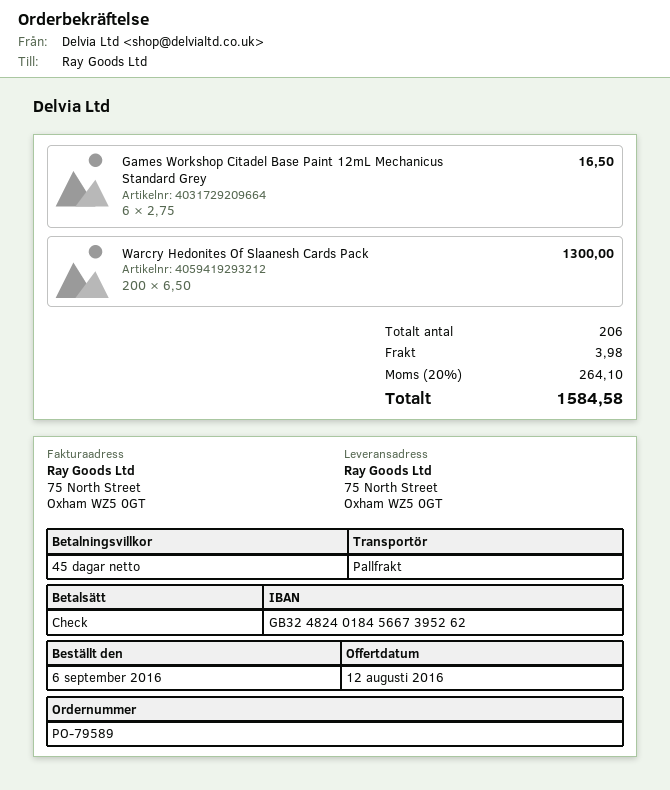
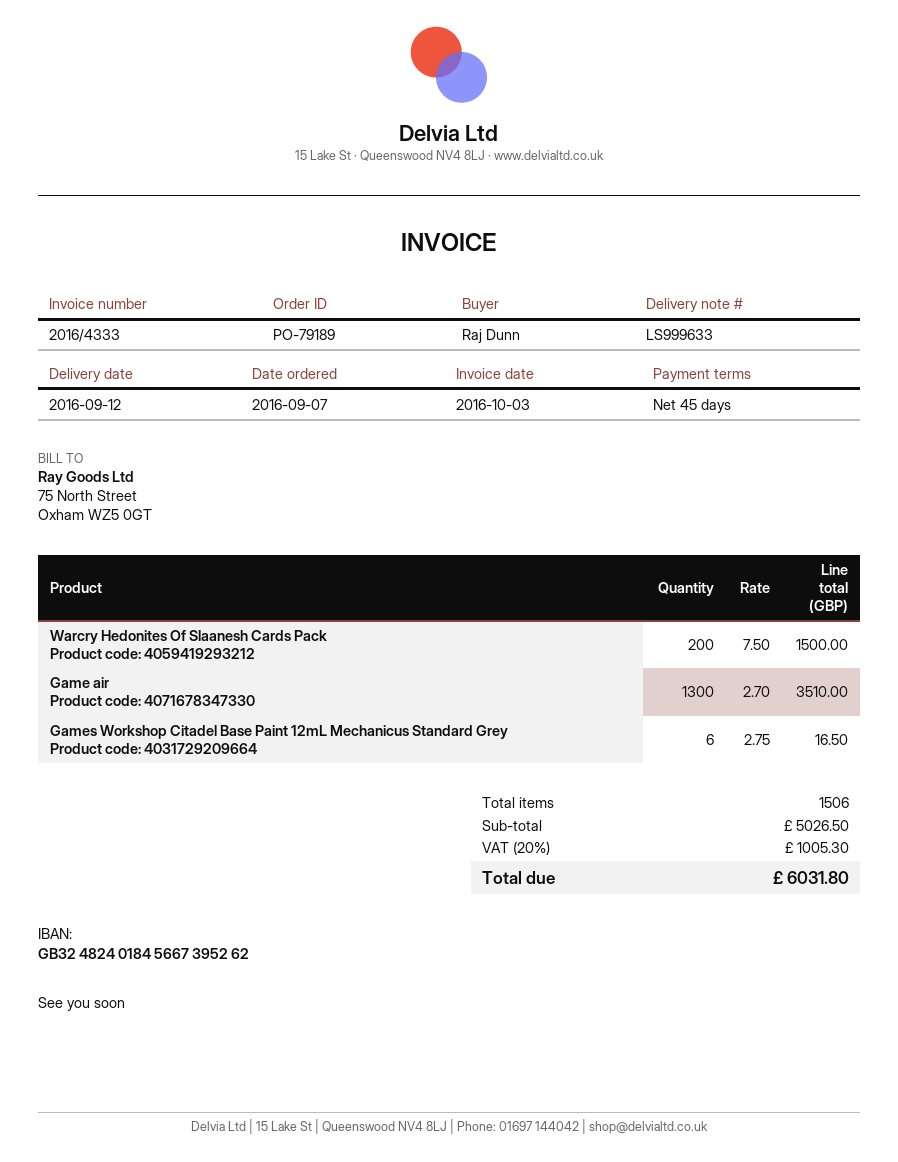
order number: PO-79589 -> PO-79189
order date: 2016-09-06 -> 2016-09-07
Warcry Hedonites Of Slaanesh Cards Pack: 200 x 6.50 = 1300.00 -> 200 x 7.50 = 1500.00
Game air: none -> 1300 x 2.70 = 3510.00
total quantity: 206 -> 1506
shipping: 3.98 -> none
tax: 20% = 264.10 -> 20% = 1005.30
total: 1584.58 -> 6031.80

